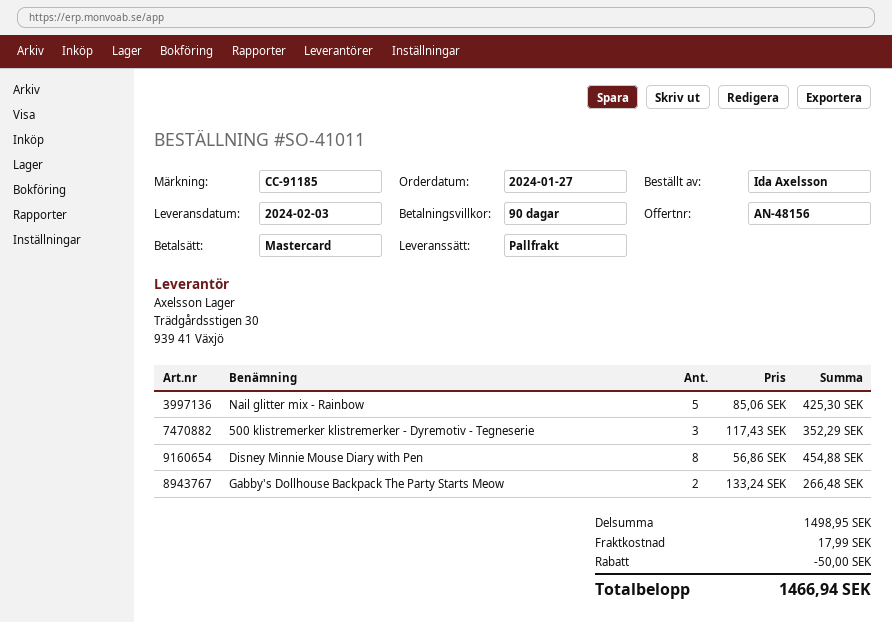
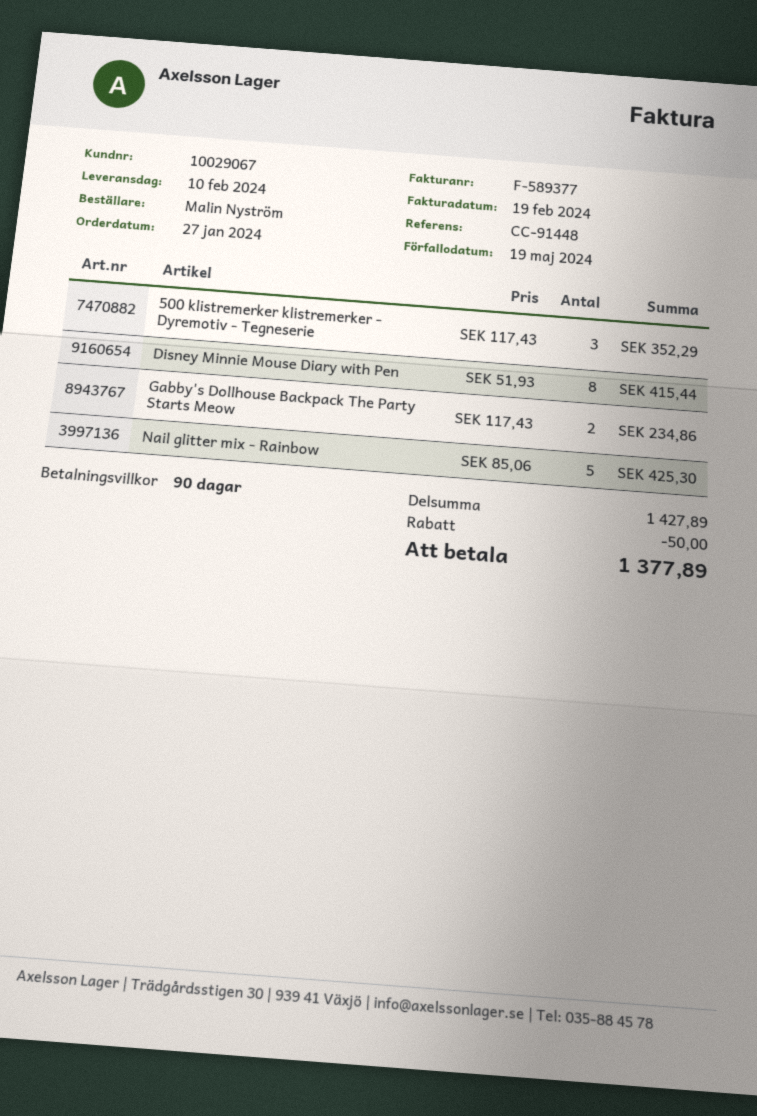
delivery date: 2024-02-03 -> 2024-02-10
reference: CC-91185 -> CC-91448
ordered by: Ida Axelsson -> Malin Nyström
Disney Minnie Mouse Diary with Pen: 8 x 56.86 = 454.88 -> 8 x 51.93 = 415.44
Gabby's Dollhouse Backpack The Party Starts Meow: 2 x 133.24 = 266.48 -> 2 x 117.43 = 234.86
subtotal: 1498.95 -> 1427.89
shipping: 17.99 -> none
total: 1466.94 -> 1377.89

